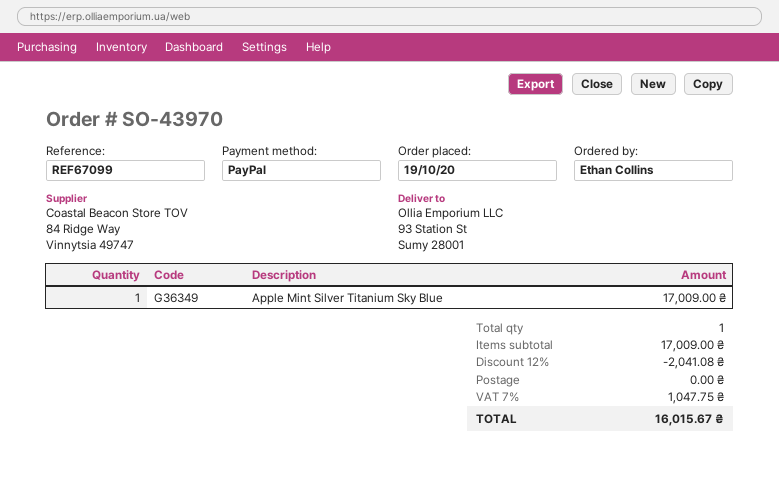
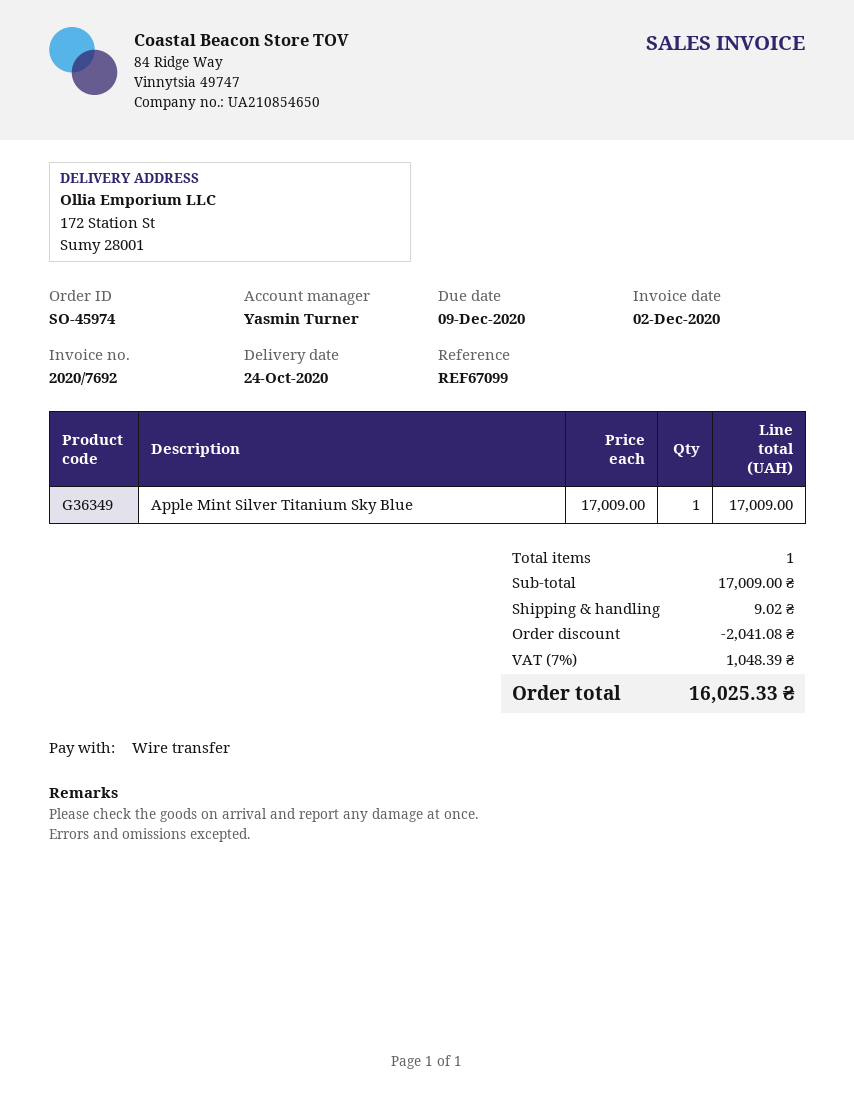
order number: SO-43970 -> SO-45974
payment method: PayPal -> bank transfer
ship to: 93 Station St, Sumy 28001 -> 172 Station St, Sumy 28001
shipping: 0.00 -> 9.02
tax: 7% = 1047.75 -> 7% = 1048.39
total: 16015.67 -> 16025.33

